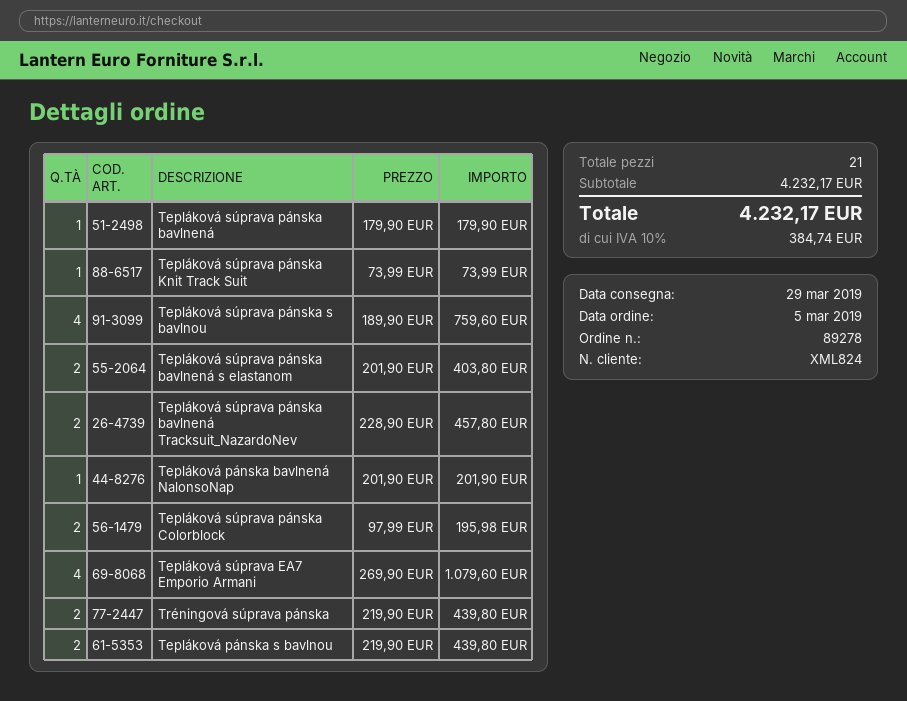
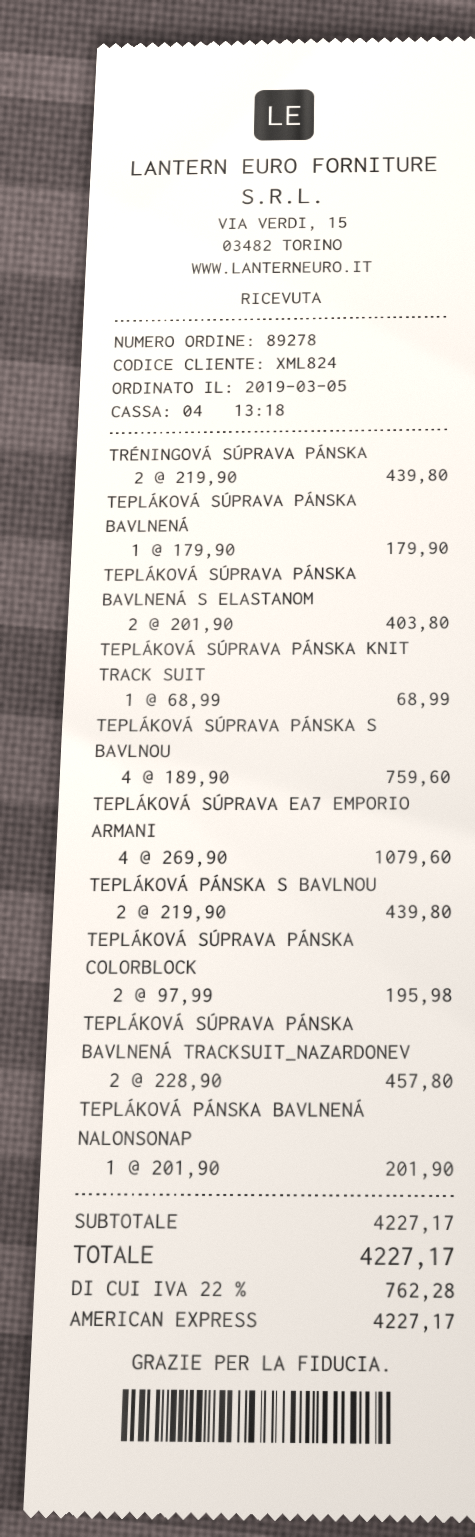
Tepláková súprava pánska Knit Track Suit: 1 x 73.99 = 73.99 -> 1 x 68.99 = 68.99
subtotal: 4232.17 -> 4227.17
tax: 10% = 384.74 -> 22% = 762.28
total: 4232.17 -> 4227.17

